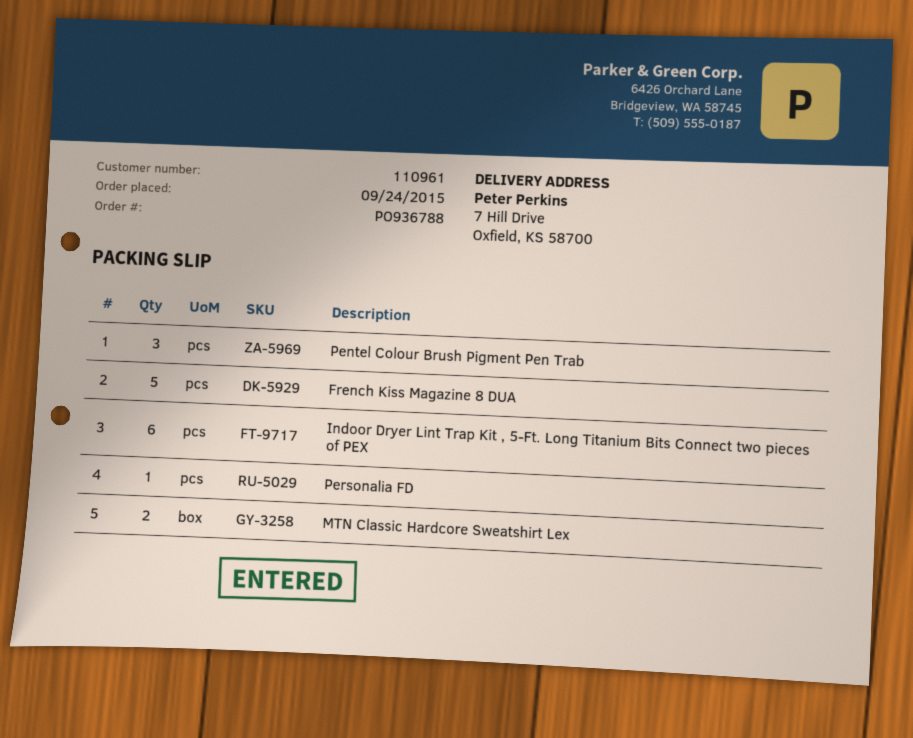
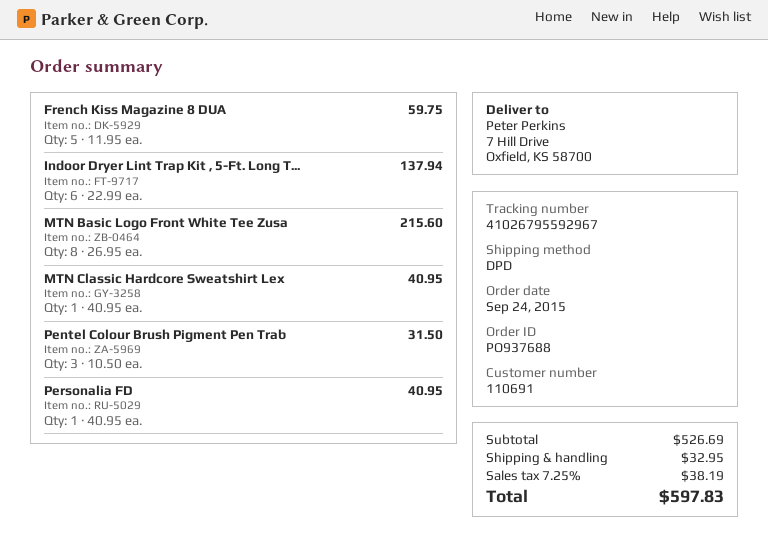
order number: PO936788 -> PO937688
customer number: 110961 -> 110691
MTN Classic Hardcore Sweatshirt Lex: 2 -> 1
MTN Basic Logo Front White Tee Zusa: none -> 8

